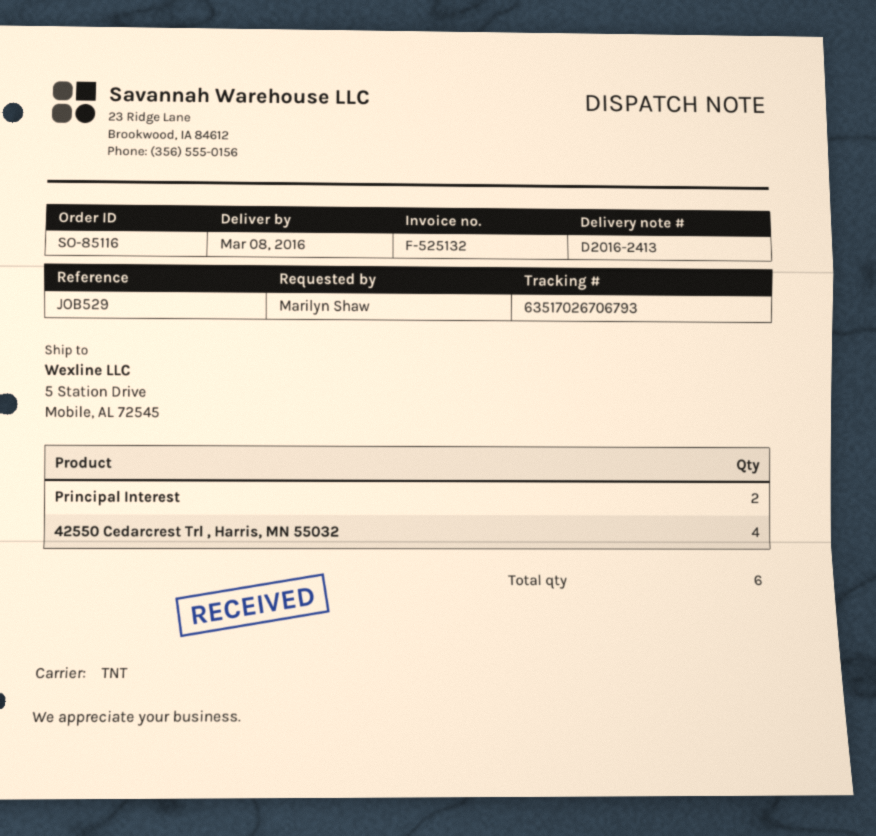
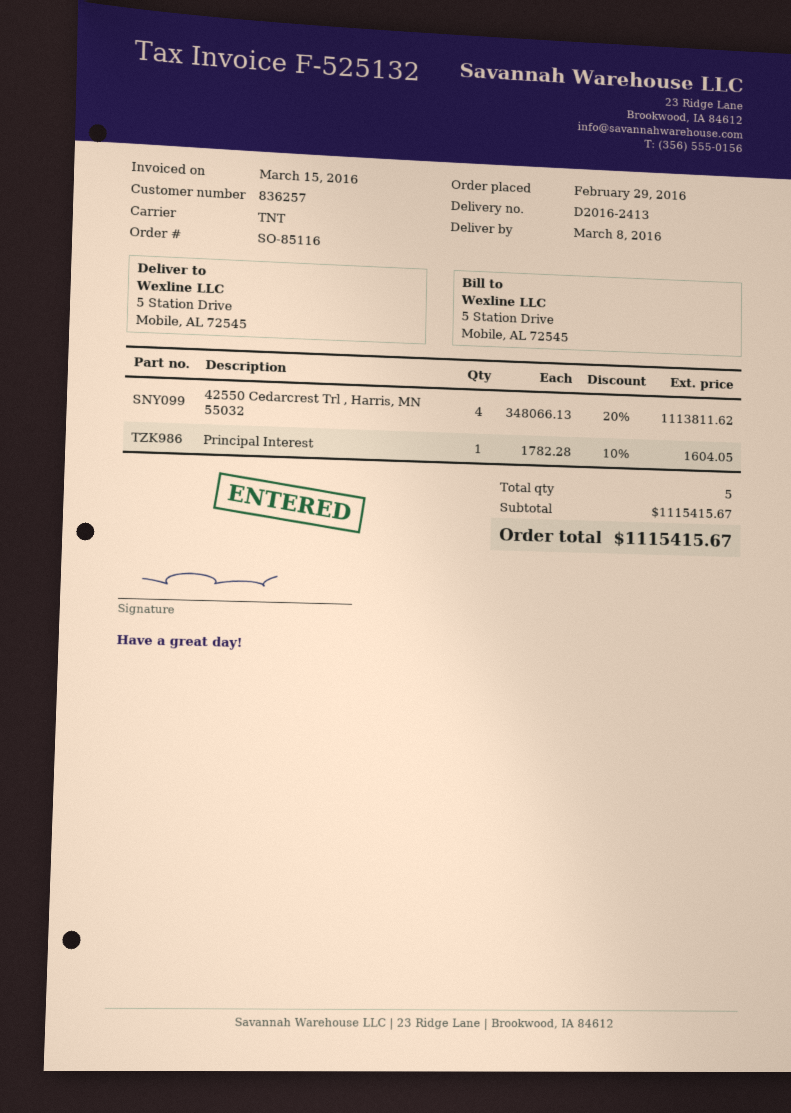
Principal Interest: 2 -> 1
total quantity: 6 -> 5

